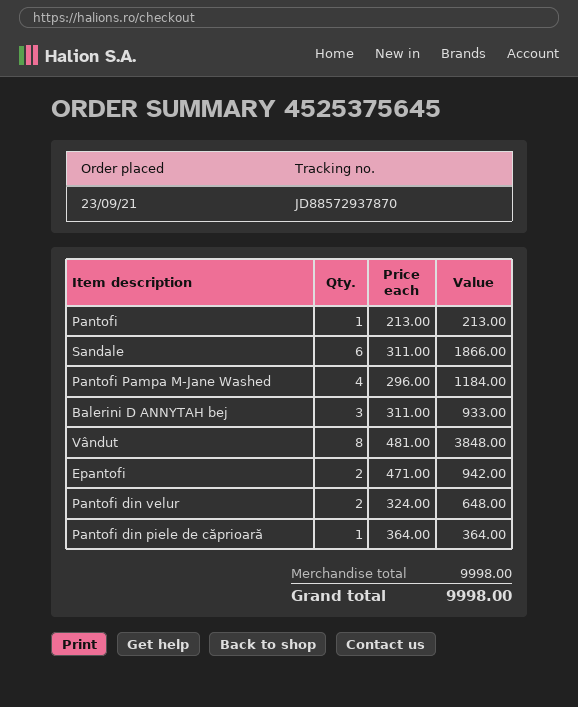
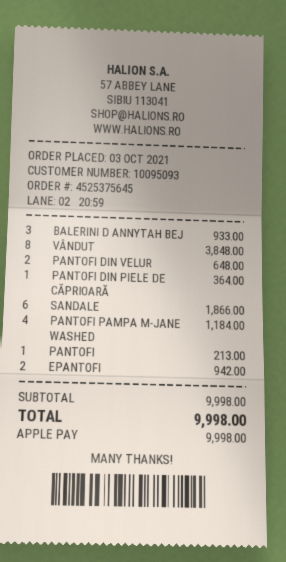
order date: 2021-09-23 -> 2021-10-03

